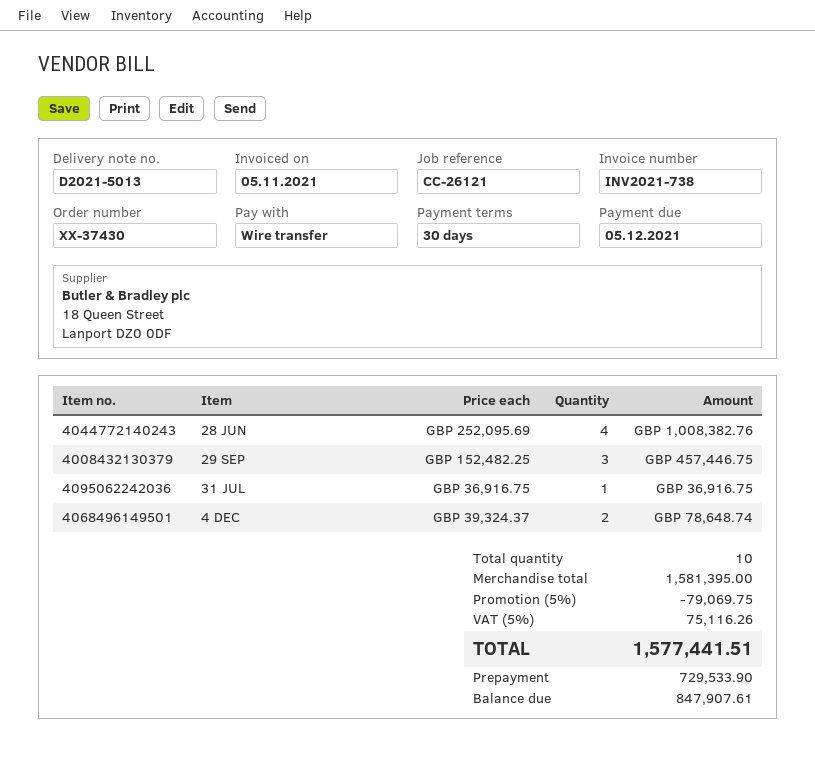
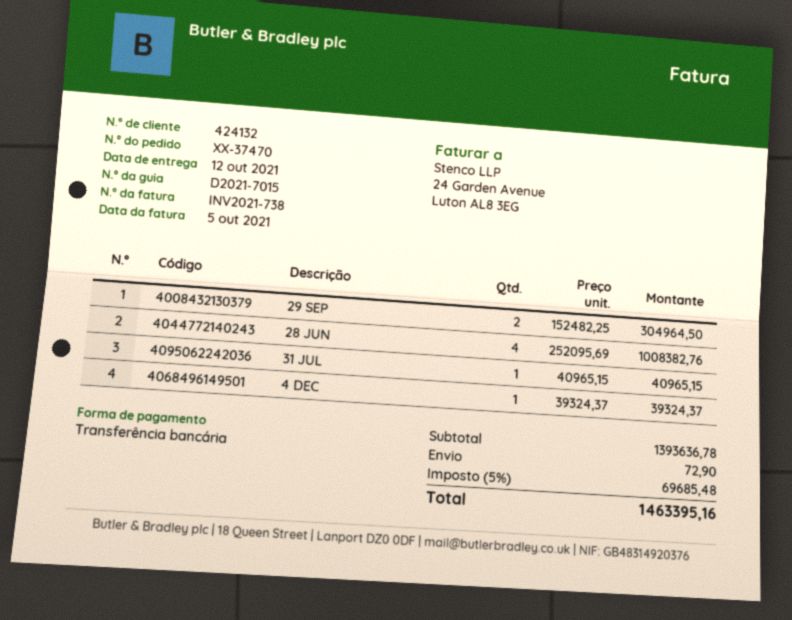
order number: XX-37430 -> XX-37470
delivery note number: D2021-5013 -> D2021-7015
invoice date: 2021-11-05 -> 2021-10-05
29 SEP: 3 x 152482.25 = 457446.75 -> 2 x 152482.25 = 304964.50
31 JUL: 1 x 36916.75 = 36916.75 -> 1 x 40965.15 = 40965.15
4 DEC: 2 x 39324.37 = 78648.74 -> 1 x 39324.37 = 39324.37
subtotal: 1581395.00 -> 1393636.78
discount: 5% = 79069.75 -> none
shipping: none -> 72.90
tax: 5% = 75116.26 -> 5% = 69685.48
total: 1577441.51 -> 1463395.16

